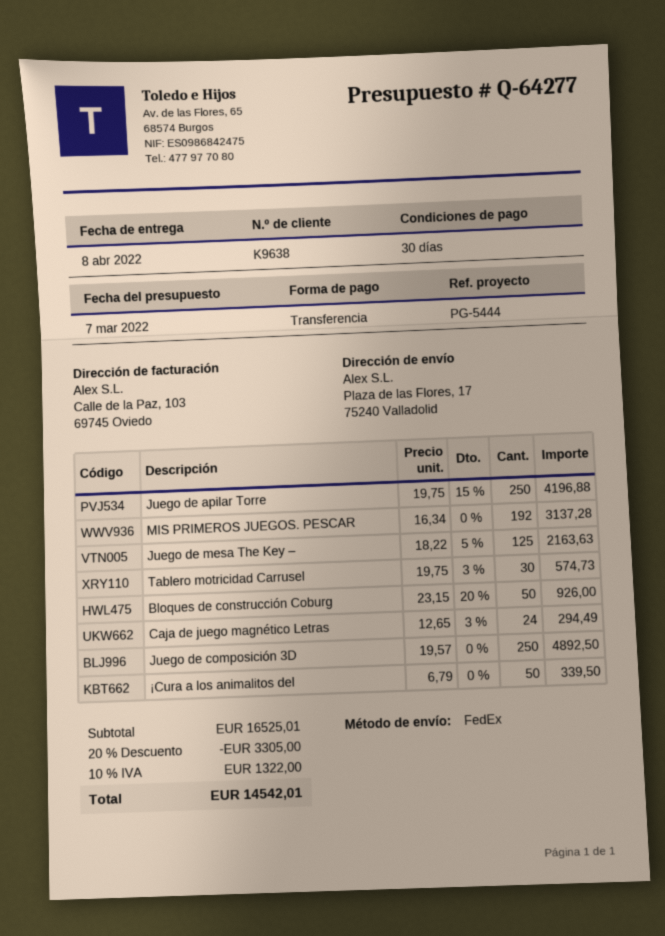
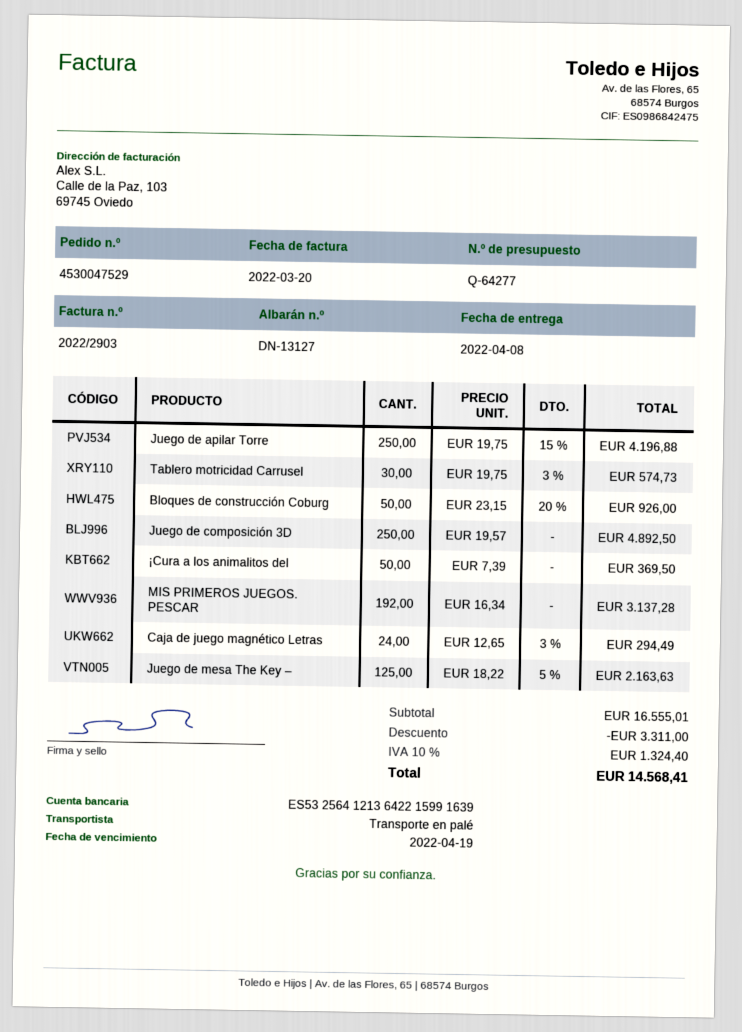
shipping method: FedEx -> pallet freight
¡Cura a los animalitos del: 50 x 6.79 = 339.50 -> 50 x 7.39 = 369.50
subtotal: 16525.01 -> 16555.01
discount: 3305.00 -> 3311.00
tax: 10% = 1322.00 -> 10% = 1324.40
total: 14542.01 -> 14568.41

